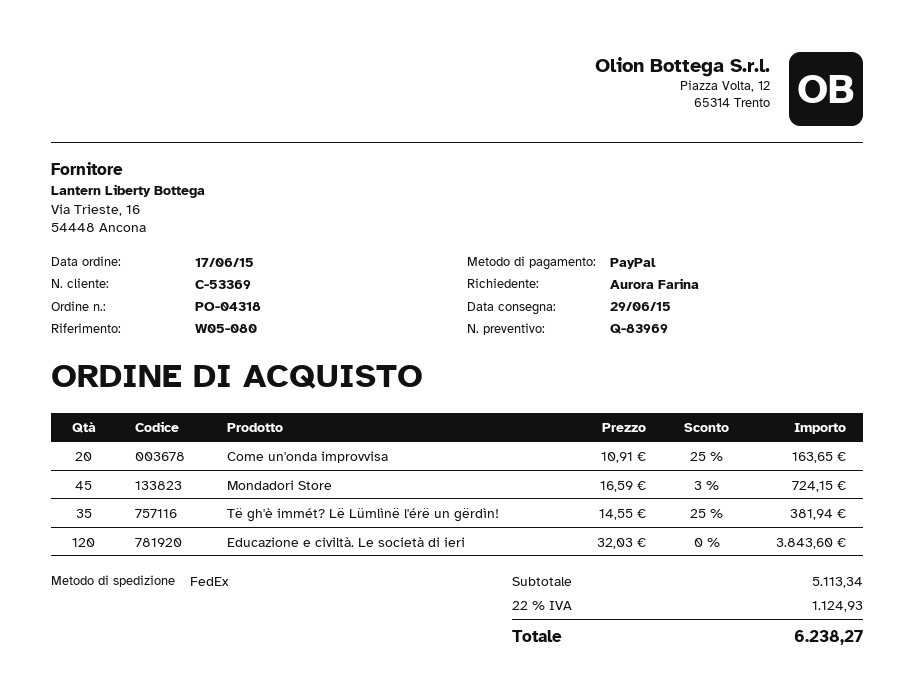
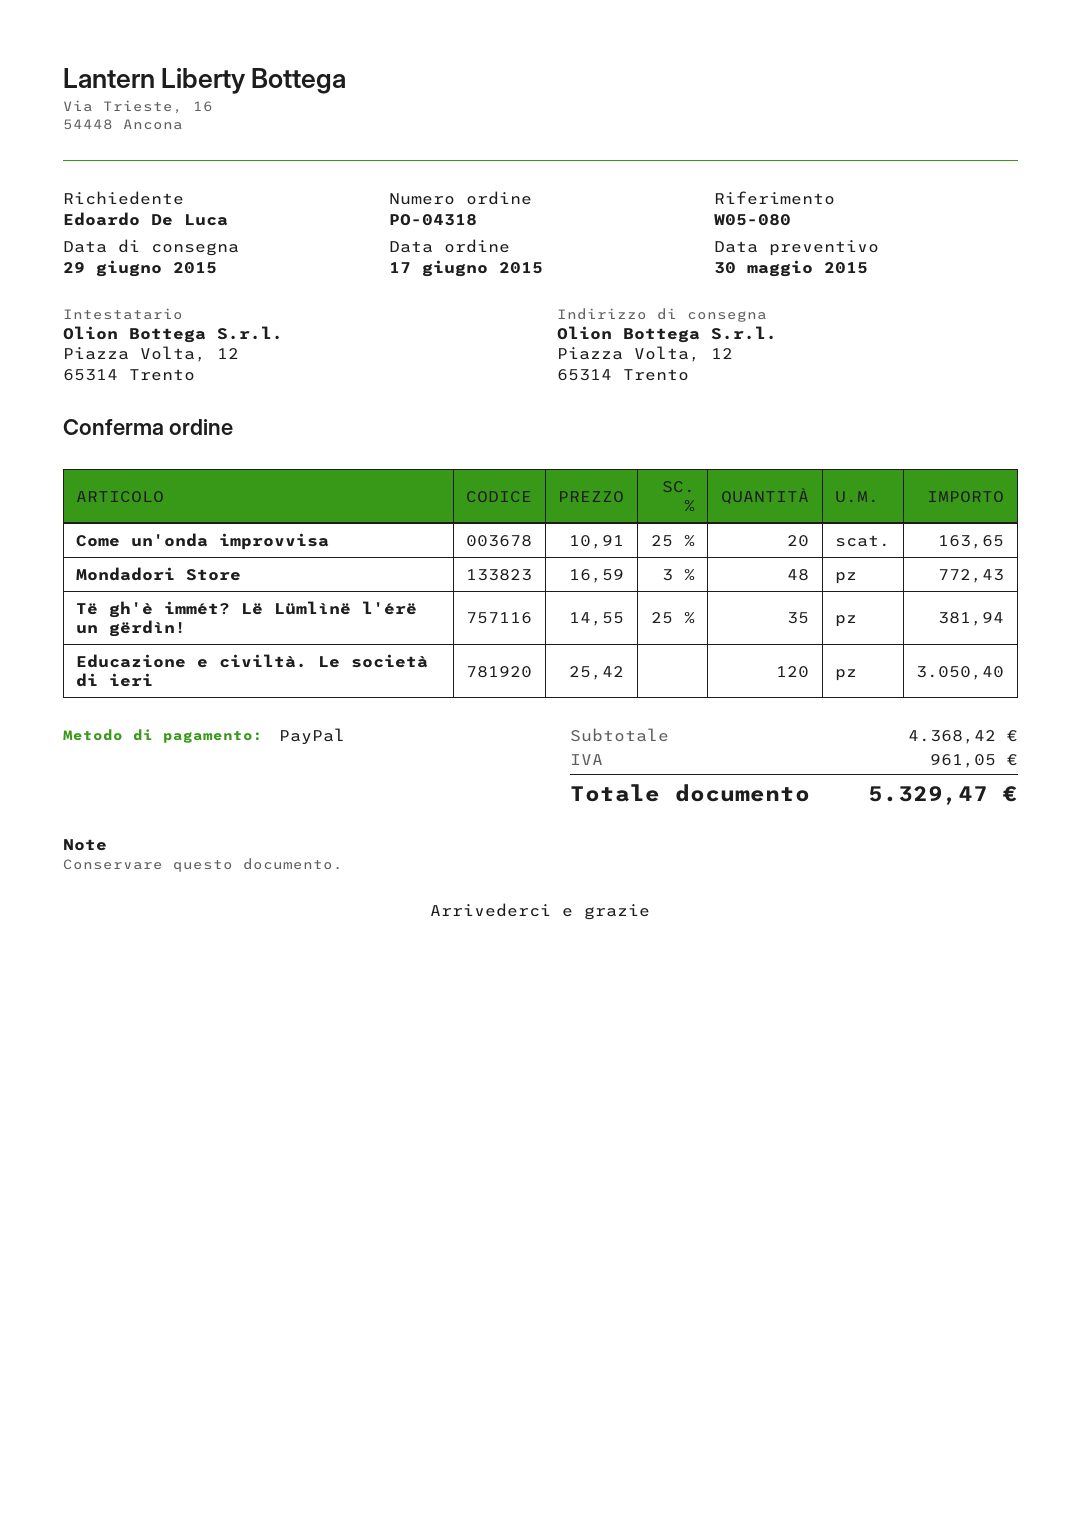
ordered by: Aurora Farina -> Edoardo De Luca
Mondadori Store: 45 x 16.59 - 3% = 724.15 -> 48 x 16.59 - 3% = 772.43
Educazione e civiltà. Le società di ieri: 120 x 32.03 = 3843.60 -> 120 x 25.42 = 3050.40
subtotal: 5113.34 -> 4368.42
tax: 1124.93 -> 961.05
total: 6238.27 -> 5329.47

